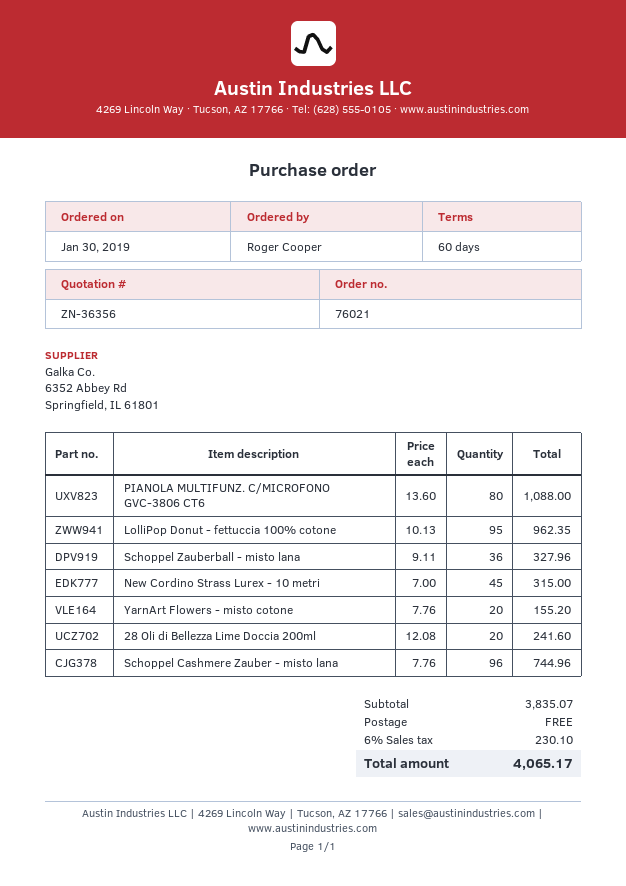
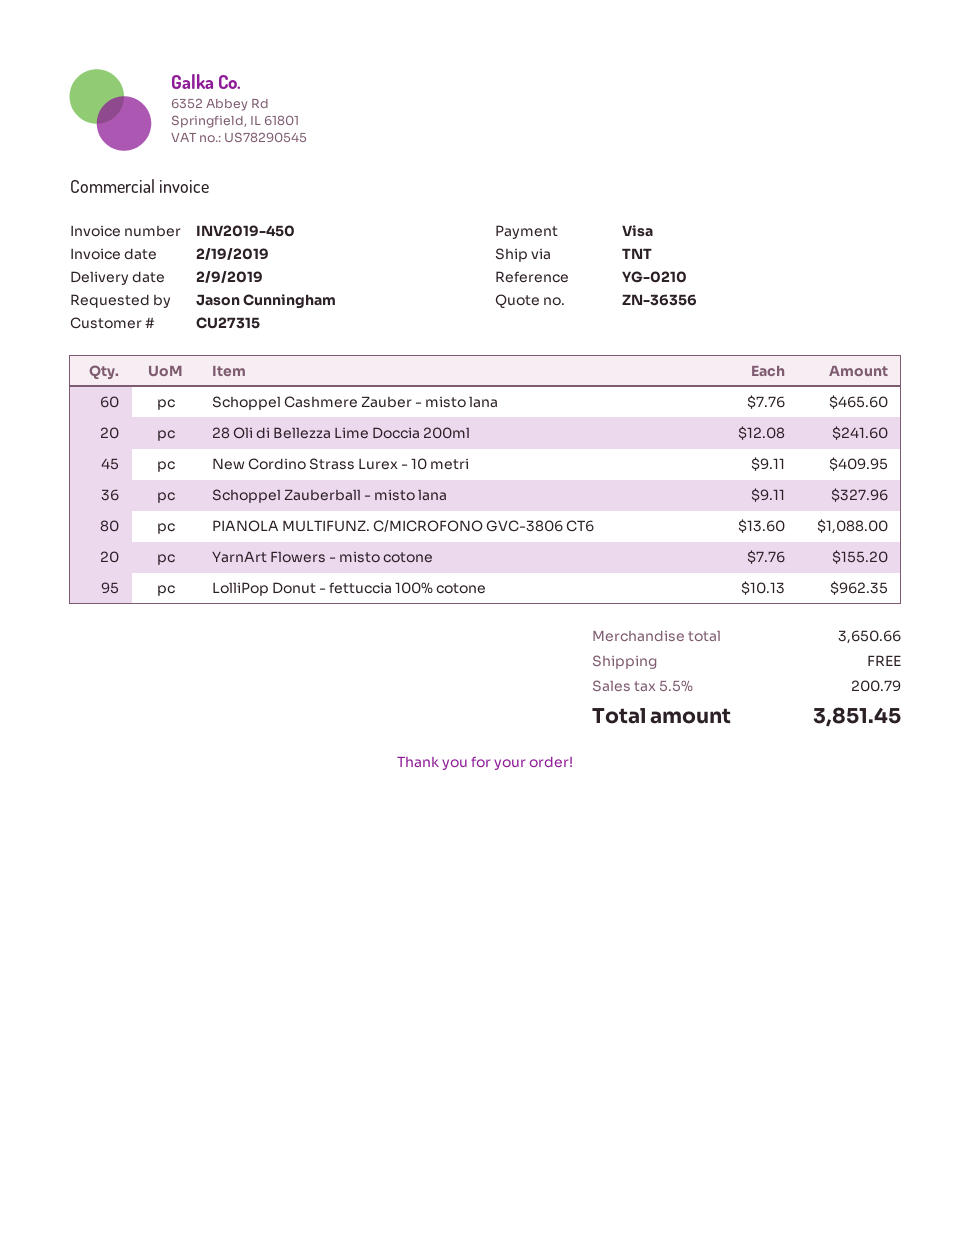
ordered by: Roger Cooper -> Jason Cunningham
New Cordino Strass Lurex - 10 metri: 45 x 7.00 = 315.00 -> 45 x 9.11 = 409.95
Schoppel Cashmere Zauber - misto lana: 96 x 7.76 = 744.96 -> 60 x 7.76 = 465.60
subtotal: 3835.07 -> 3650.66
tax: 6% = 230.10 -> 5.5% = 200.79
total: 4065.17 -> 3851.45

